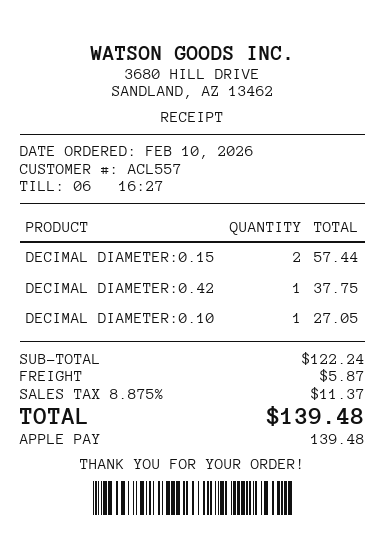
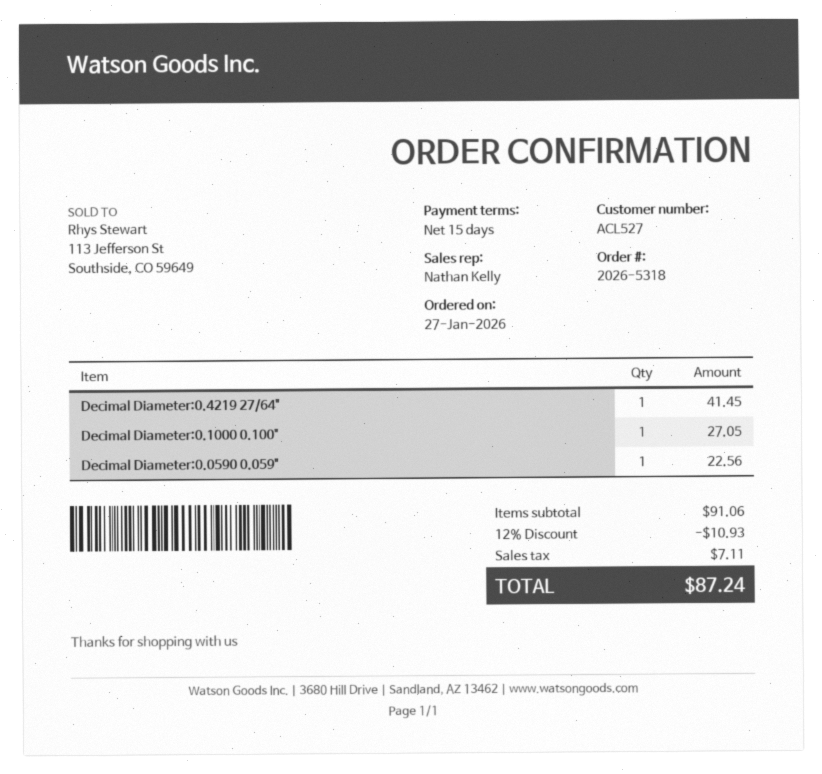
order date: 2026-02-10 -> 2026-01-27
customer number: ACL557 -> ACL527
DECIMAL DIAMETER:0.15: 2 for 57.44 -> none
DECIMAL DIAMETER:0.42: 1 for 37.75 -> 1 for 41.45
Decimal Diameter:0.0590 0.059": none -> 1 for 22.56
subtotal: 122.24 -> 91.06
discount: none -> 12% = 10.93
shipping: 5.87 -> none
tax: 11.37 -> 7.11
total: 139.48 -> 87.24

